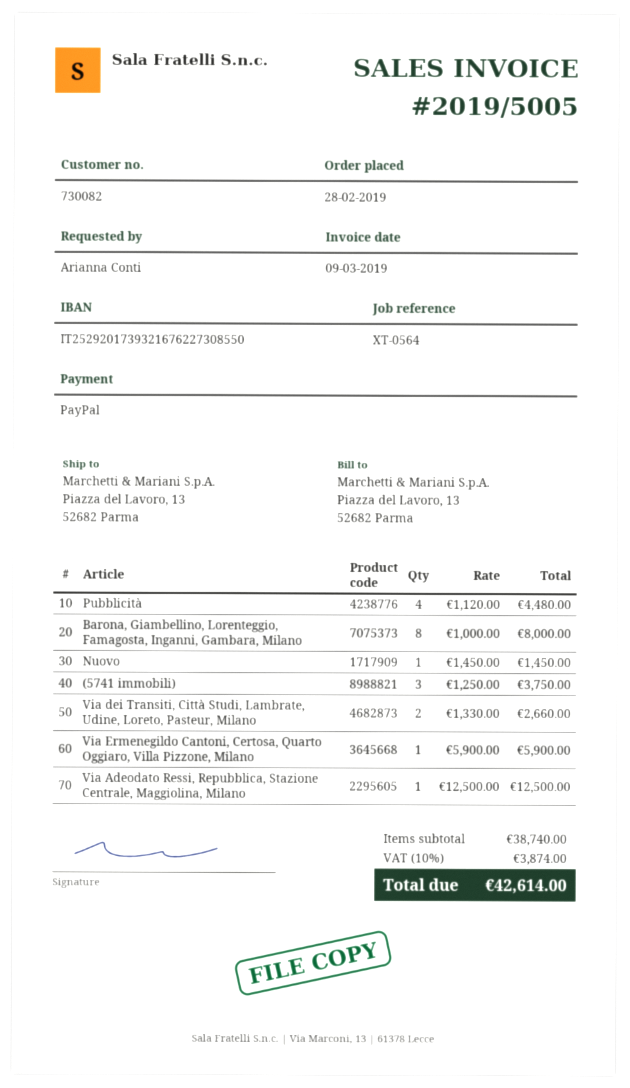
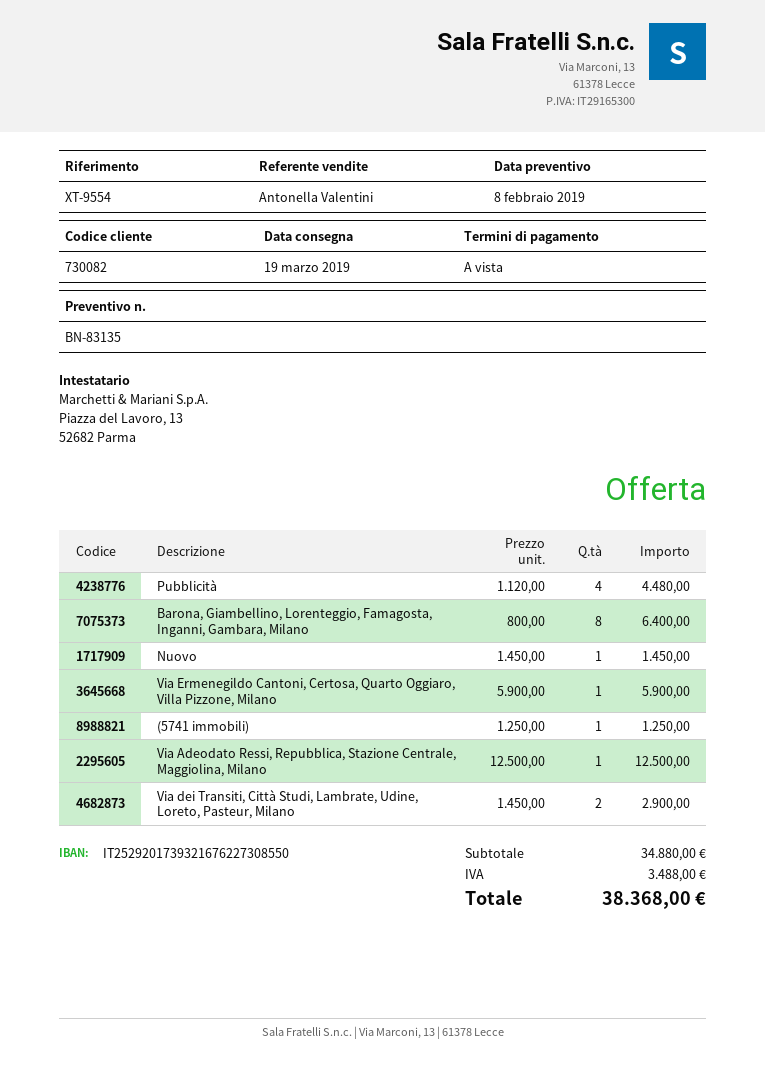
reference: XT-0564 -> XT-9554
Barona, Giambellino, Lorenteggio, Famagosta, Inganni, Gambara, Milano: 8 x 1000.00 = 8000.00 -> 8 x 800.00 = 6400.00
(5741 immobili): 3 x 1250.00 = 3750.00 -> 1 x 1250.00 = 1250.00
Via dei Transiti, Città Studi, Lambrate, Udine, Loreto, Pasteur, Milano: 2 x 1330.00 = 2660.00 -> 2 x 1450.00 = 2900.00
subtotal: 38740.00 -> 34880.00
tax: 3874.00 -> 3488.00
total: 42614.00 -> 38368.00

